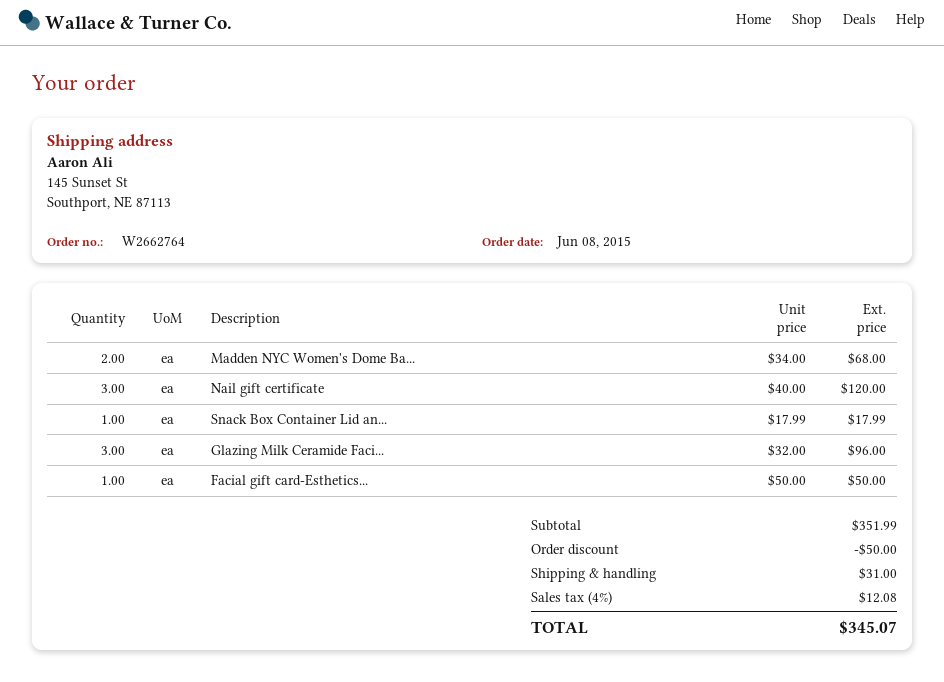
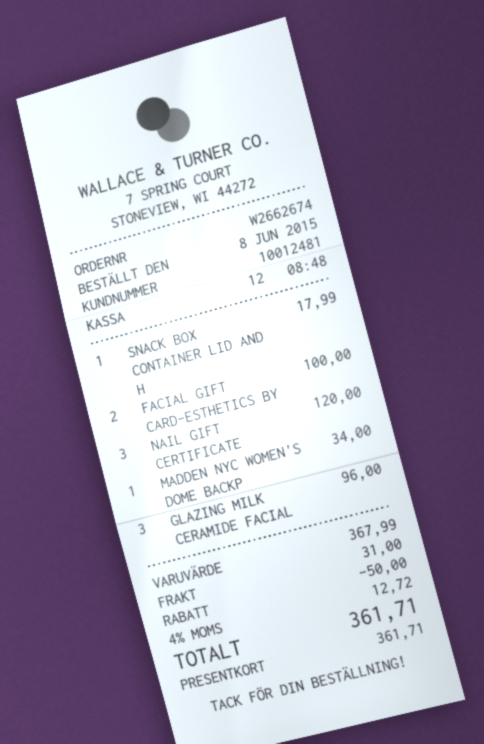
order number: W2662764 -> W2662674
Madden NYC Women's Dome Ba...: 2 for 68.00 -> 1 for 34.00
Facial gift card-Esthetics...: 1 for 50.00 -> 2 for 100.00
subtotal: 351.99 -> 367.99
tax: 4% = 12.08 -> 4% = 12.72
total: 345.07 -> 361.71

